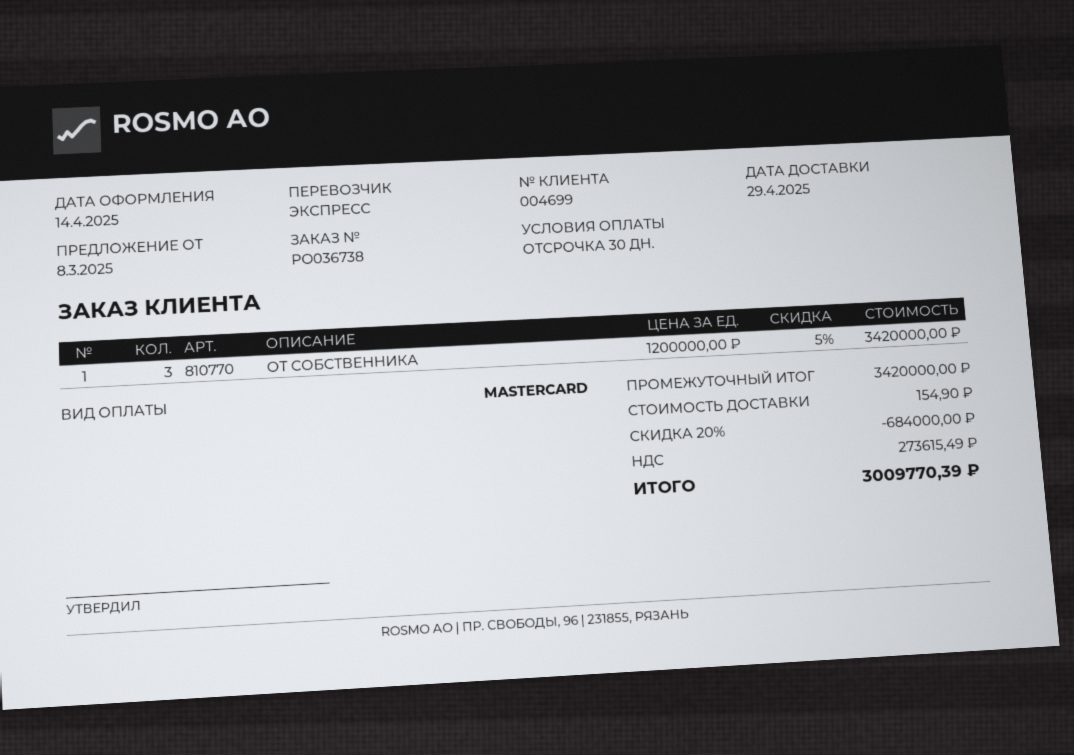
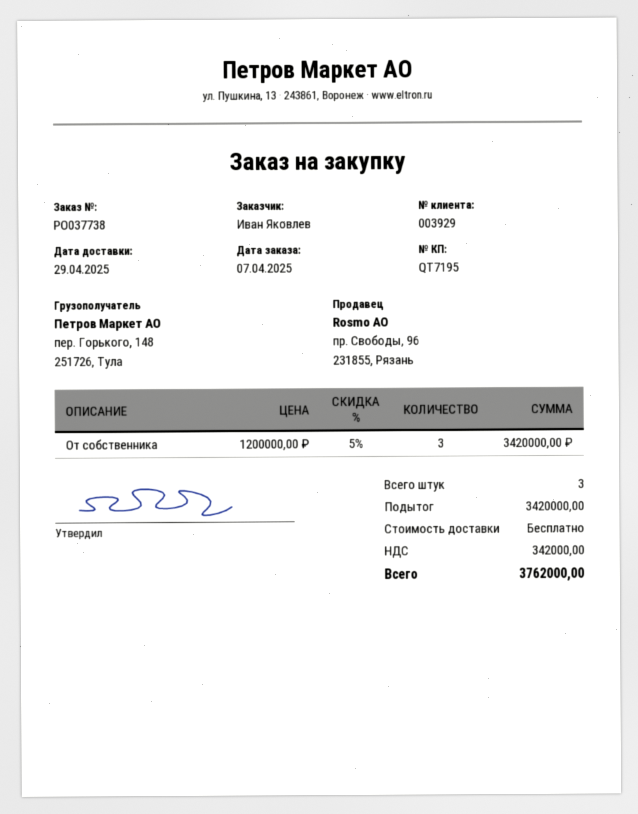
order number: PO036738 -> PO037738
order date: 2025-04-14 -> 2025-04-07
customer number: 004699 -> 003929
discount: 20% = 684000.00 -> none
shipping: 154.90 -> 0.00
tax: 273615.49 -> 342000.00
total: 3009770.39 -> 3762000.00

